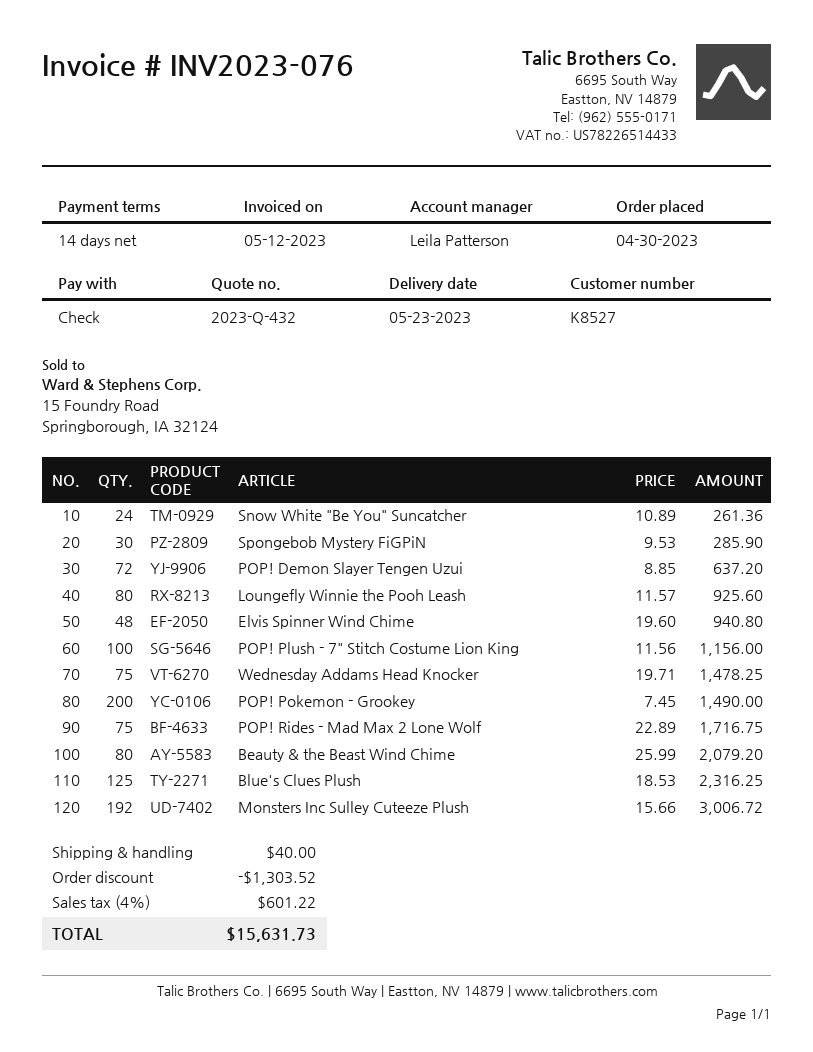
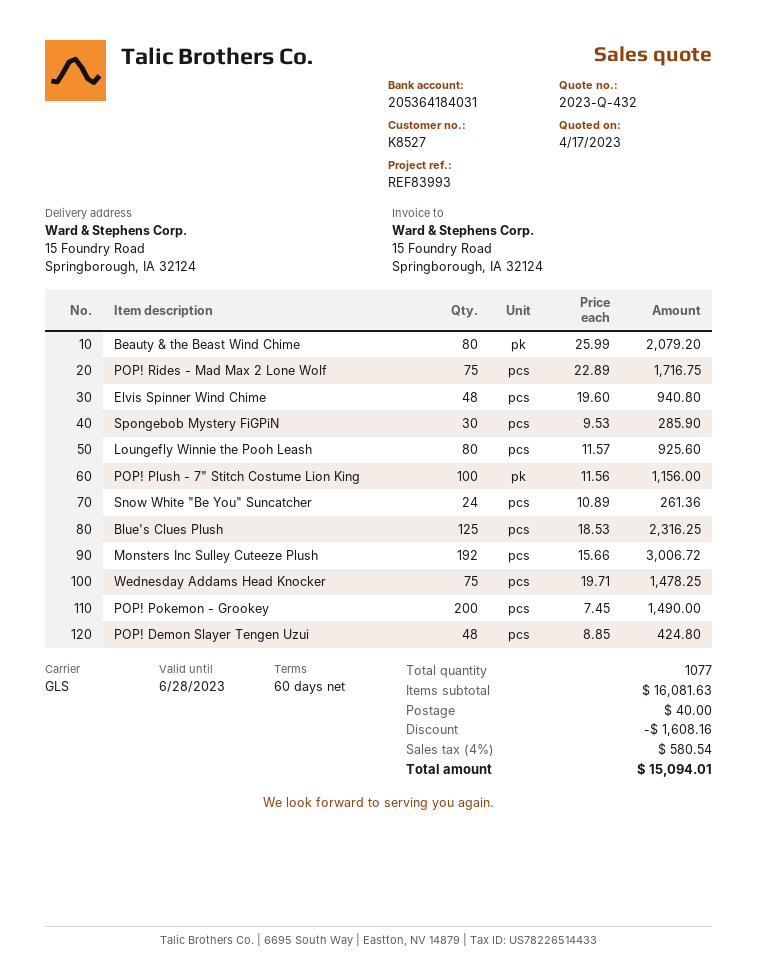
payment terms: 14 days -> 60 days
POP! Demon Slayer Tengen Uzui: 72 x 8.85 = 637.20 -> 48 x 8.85 = 424.80
discount: 1303.52 -> 1608.16
tax: 4% = 601.22 -> 4% = 580.54
total: 15631.73 -> 15094.01

